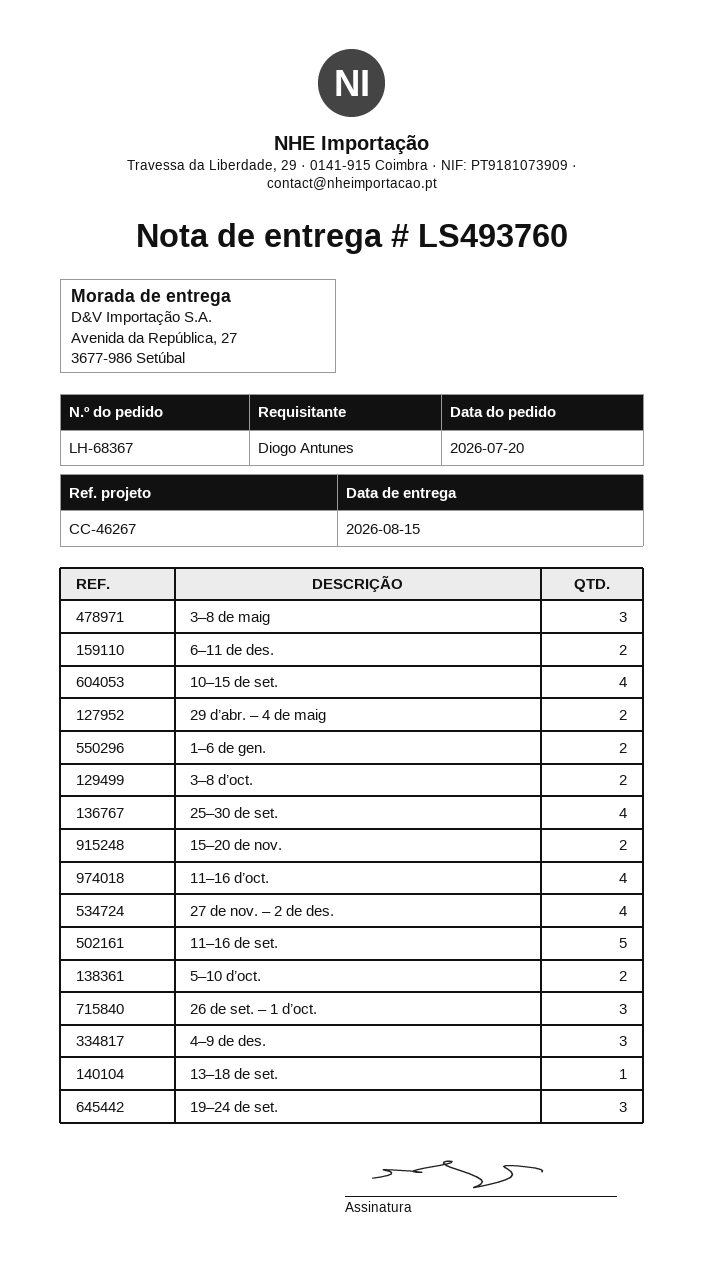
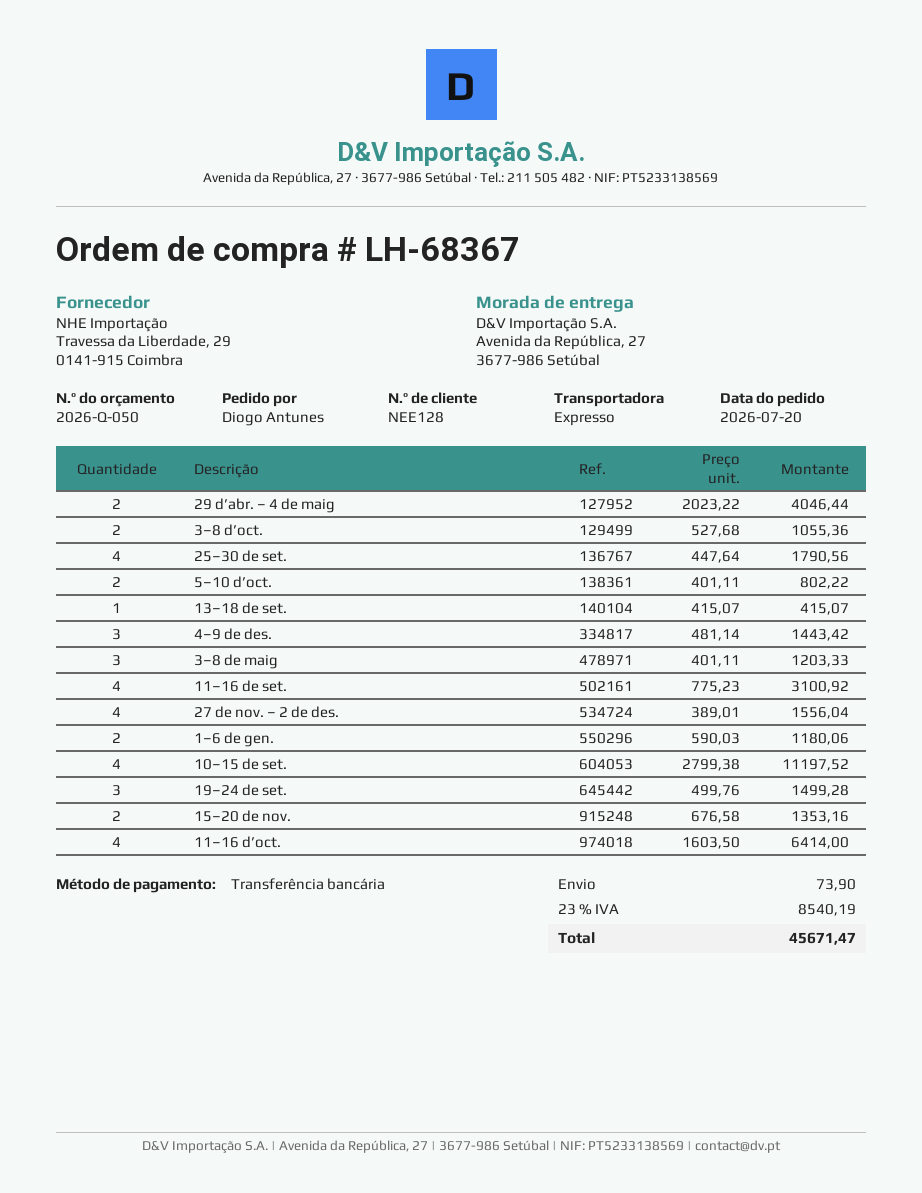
6–11 de des.: 2 -> none
11–16 de set.: 5 -> 4
26 de set. – 1 d’oct.: 3 -> none

